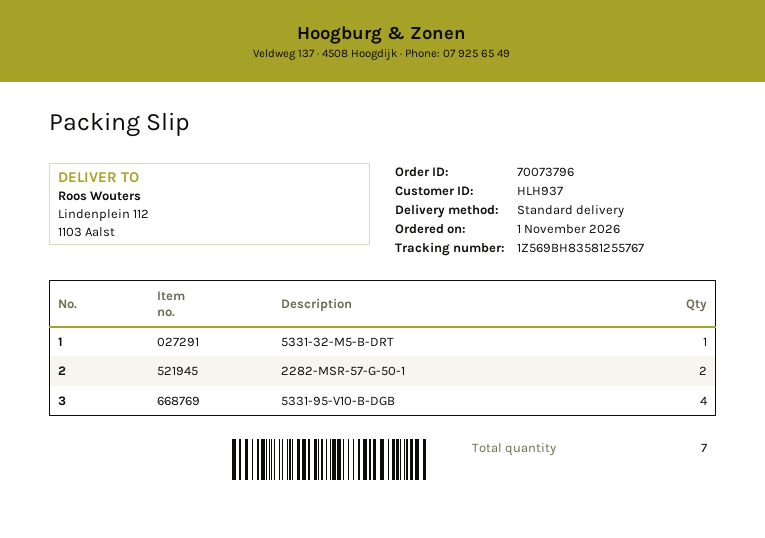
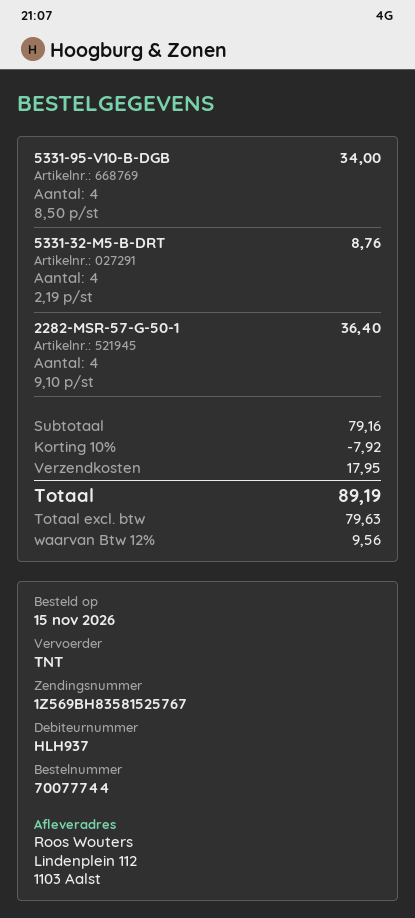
order number: 70073796 -> 70077744
order date: 2026-11-01 -> 2026-11-15
shipping method: standard -> TNT
tracking number: 1Z569BH83581255767 -> 1Z569BH83581525767
5331-32-M5-B-DRT: 1 -> 4
2282-MSR-57-G-50-1: 2 -> 4

